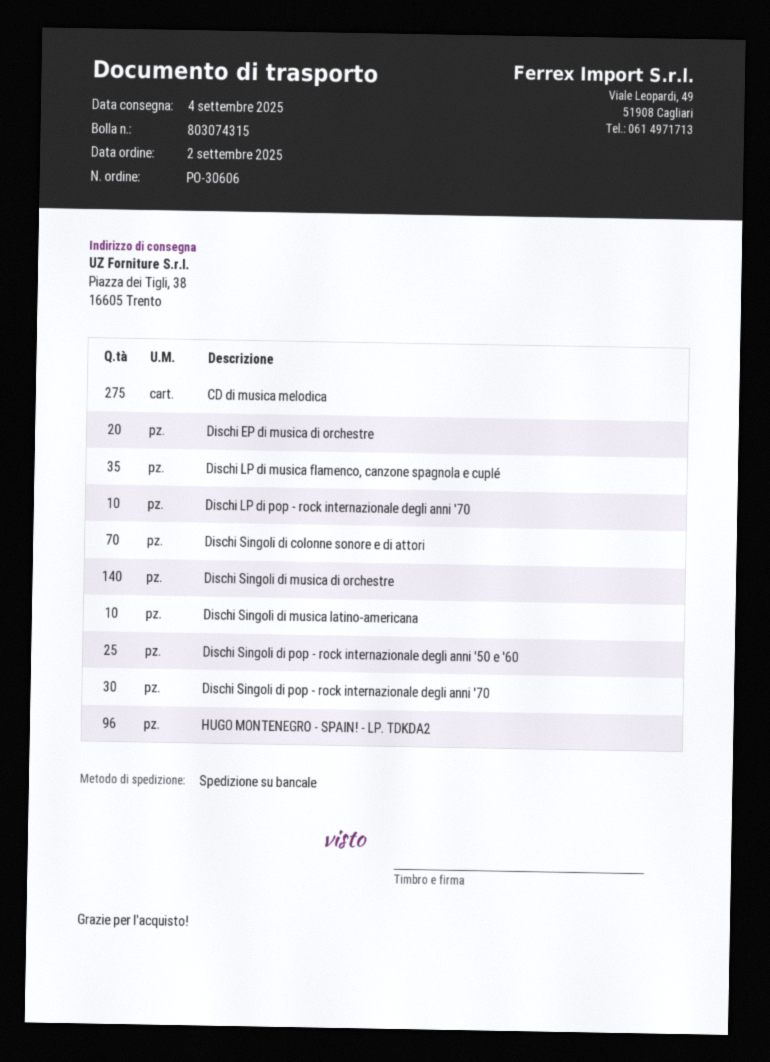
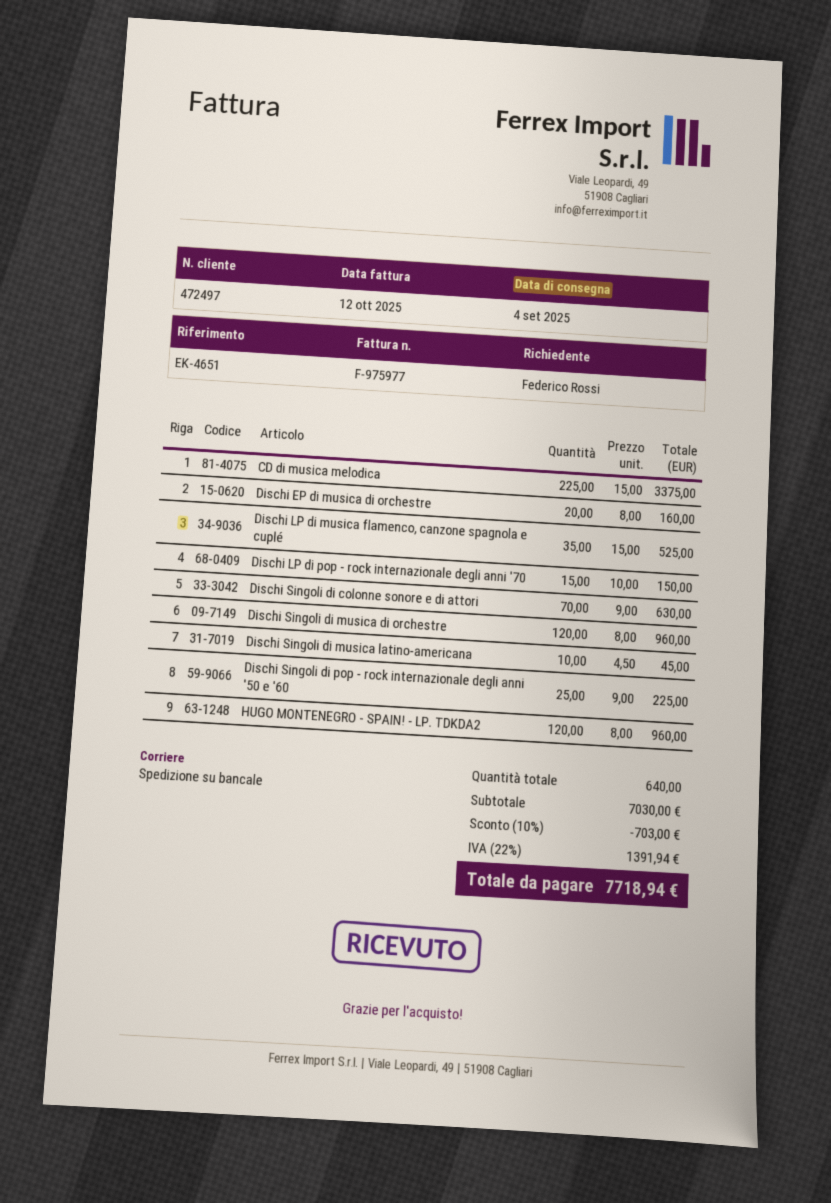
CD di musica melodica: 275 -> 225
Dischi LP di pop - rock internazionale degli anni '70: 10 -> 15
Dischi Singoli di musica di orchestre: 140 -> 120
Dischi Singoli di pop - rock internazionale degli anni '70: 30 -> none
HUGO MONTENEGRO - SPAIN! - LP. TDKDA2: 96 -> 120

